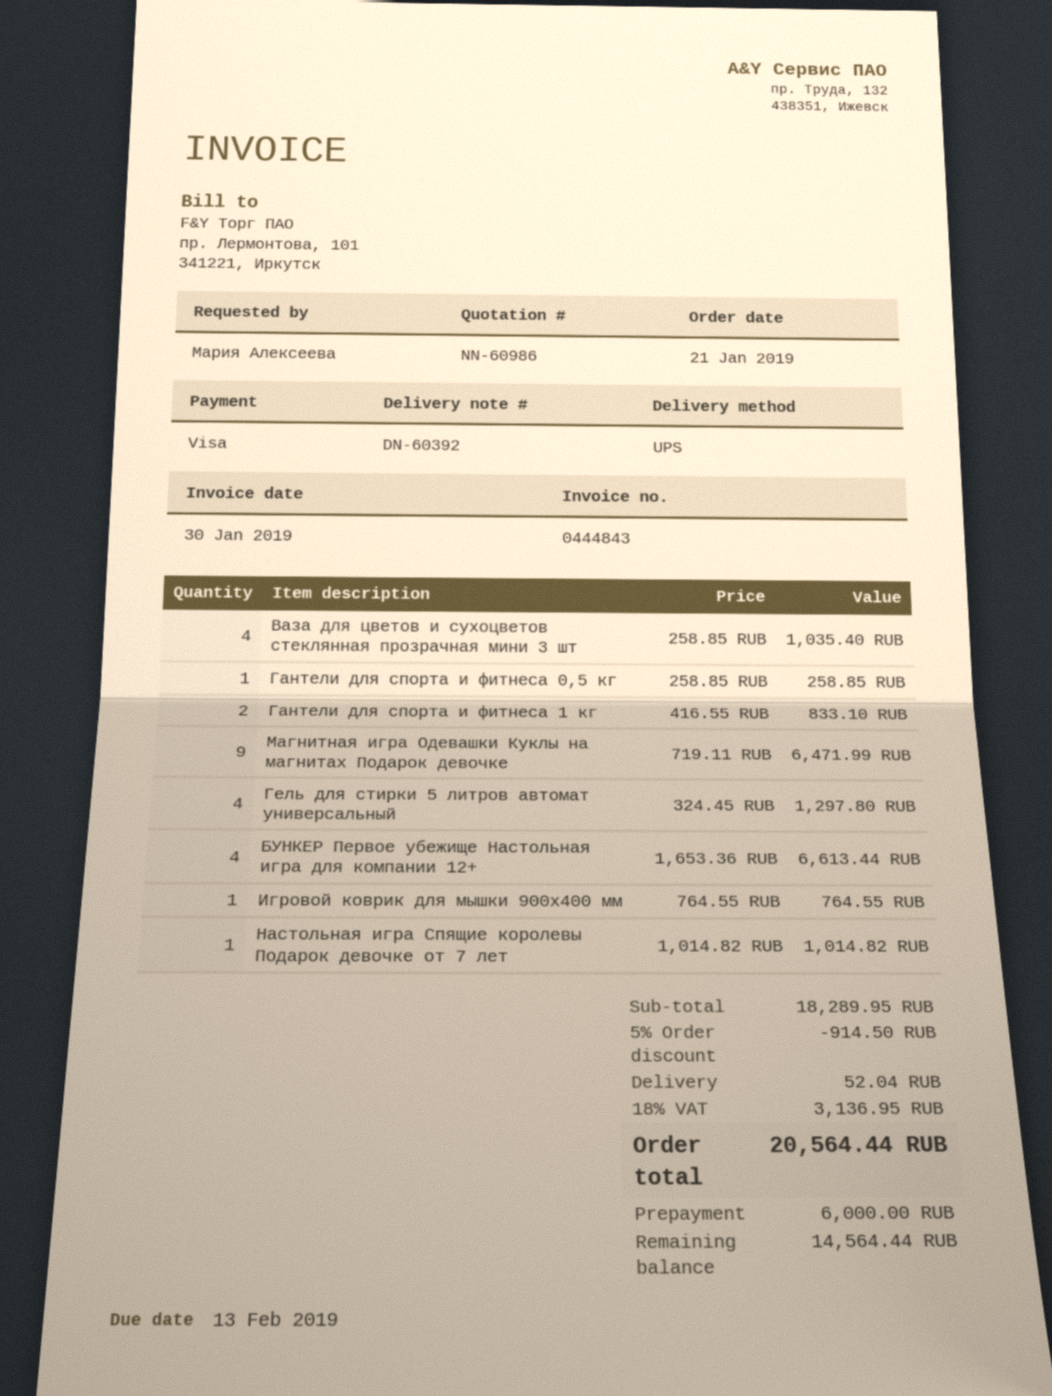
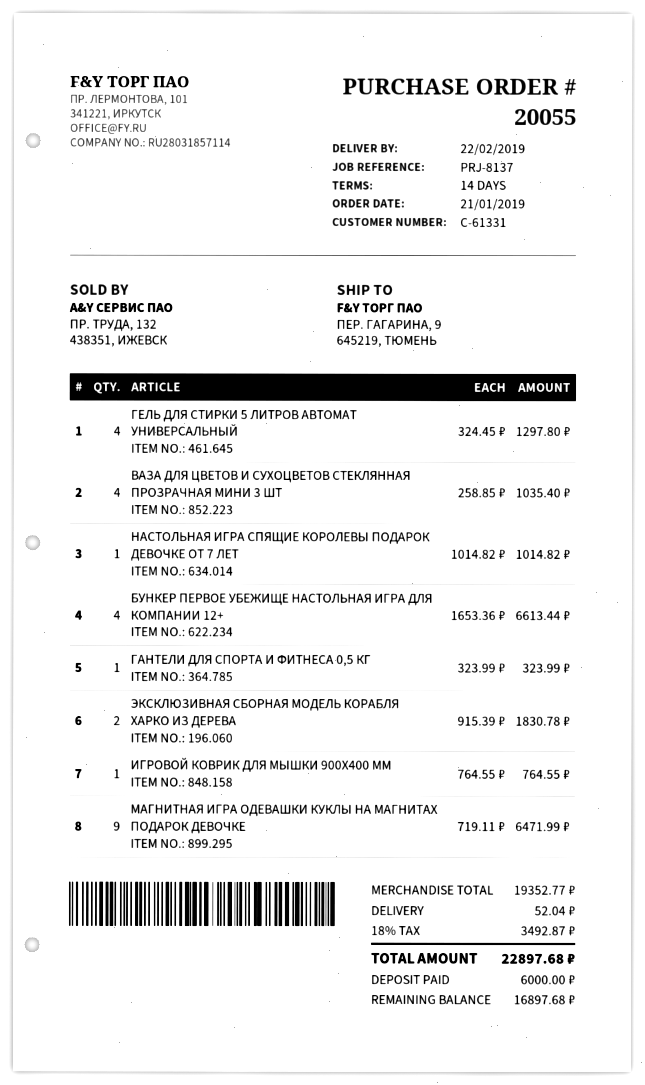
Гантели для спорта и фитнеса 0,5 кг: 1 x 258.85 = 258.85 -> 1 x 323.99 = 323.99
Гантели для спорта и фитнеса 1 кг: 2 x 416.55 = 833.10 -> none
ЭКСКЛЮЗИВНАЯ СБОРНАЯ МОДЕЛЬ КОРАБЛЯ ХАРКО ИЗ ДЕРЕВА: none -> 2 x 915.39 = 1830.78
subtotal: 18289.95 -> 19352.77
discount: 5% = 914.50 -> none
tax: 18% = 3136.95 -> 18% = 3492.87
total: 20564.44 -> 22897.68
balance: 14564.44 -> 16897.68

